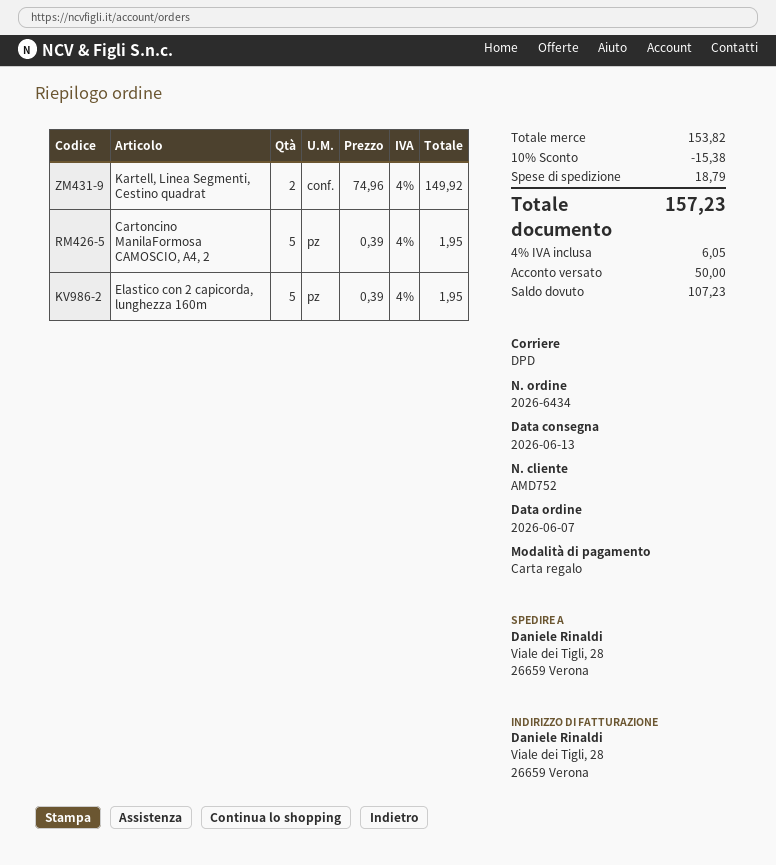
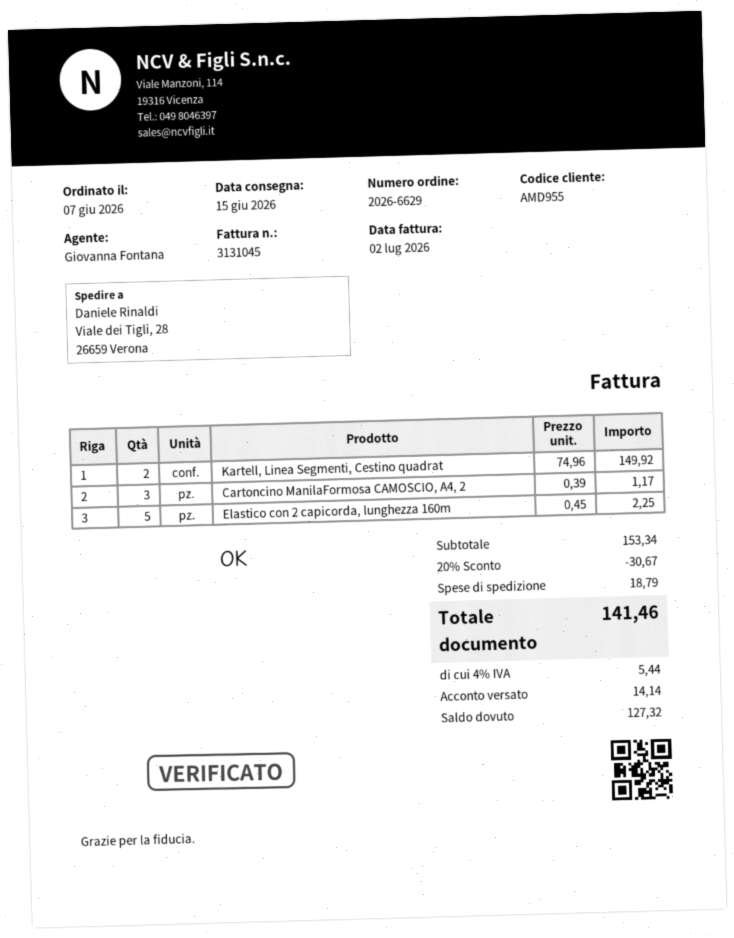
order number: 2026-6434 -> 2026-6629
delivery date: 2026-06-13 -> 2026-06-15
customer number: AMD752 -> AMD955
Cartoncino ManilaFormosa CAMOSCIO, A4, 2: 5 x 0.39 = 1.95 -> 3 x 0.39 = 1.17
Elastico con 2 capicorda, lunghezza 160m: 5 x 0.39 = 1.95 -> 5 x 0.45 = 2.25
subtotal: 153.82 -> 153.34
discount: 10% = 15.38 -> 20% = 30.67
tax: 4% = 6.05 -> 4% = 5.44
total: 157.23 -> 141.46
deposit: 50.00 -> 14.14
balance: 107.23 -> 127.32

